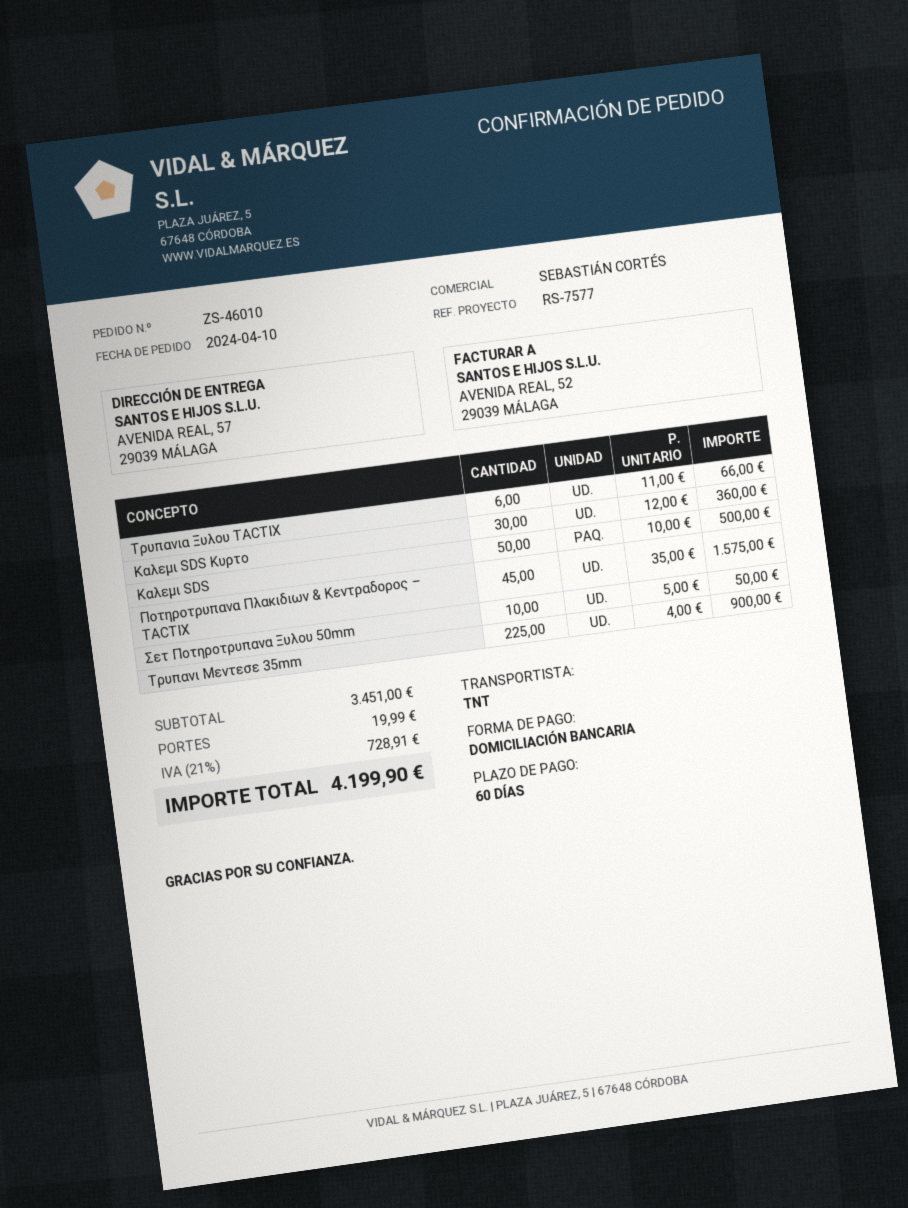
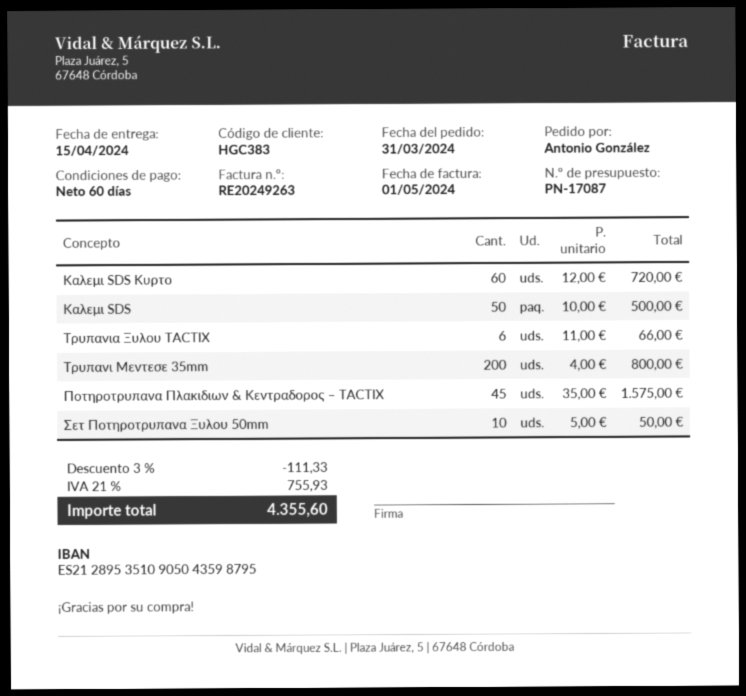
order date: 2024-04-10 -> 2024-03-31
Καλεμι SDS Κυρτο: 30 x 12.00 = 360.00 -> 60 x 12.00 = 720.00
Τρυπανι Μεντεσε 35mm: 225 x 4.00 = 900.00 -> 200 x 4.00 = 800.00
discount: none -> 3% = 111.33
shipping: 19.99 -> none
tax: 21% = 728.91 -> 21% = 755.93
total: 4199.90 -> 4355.60

